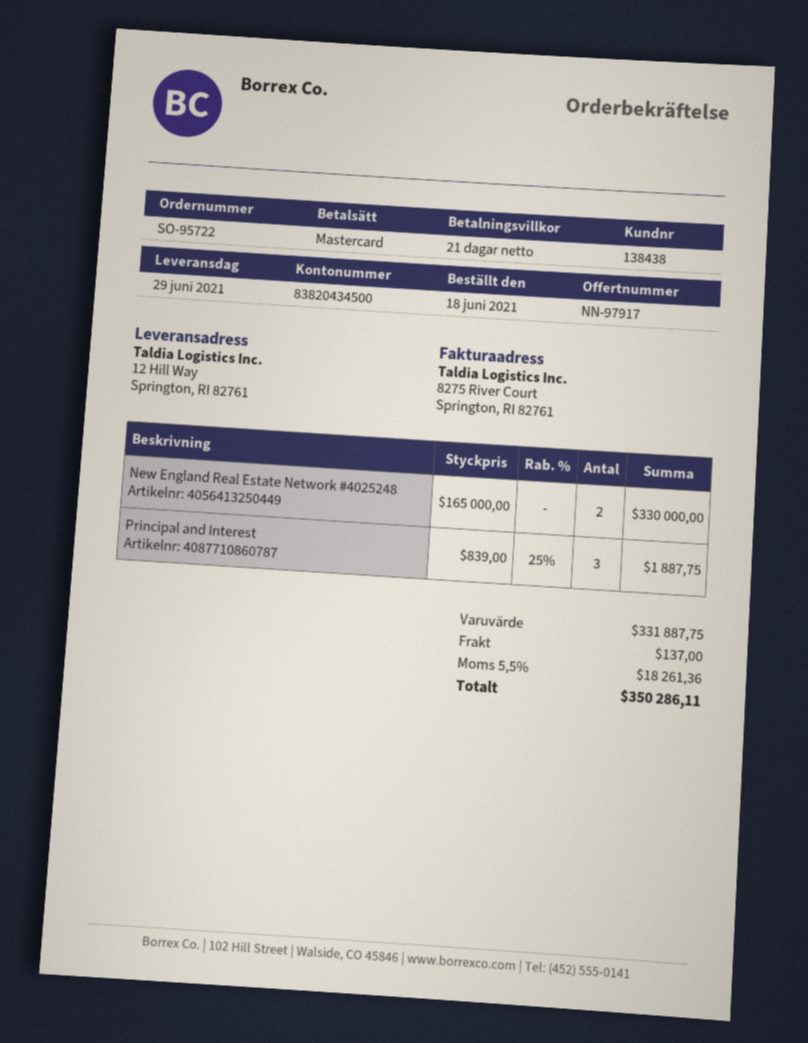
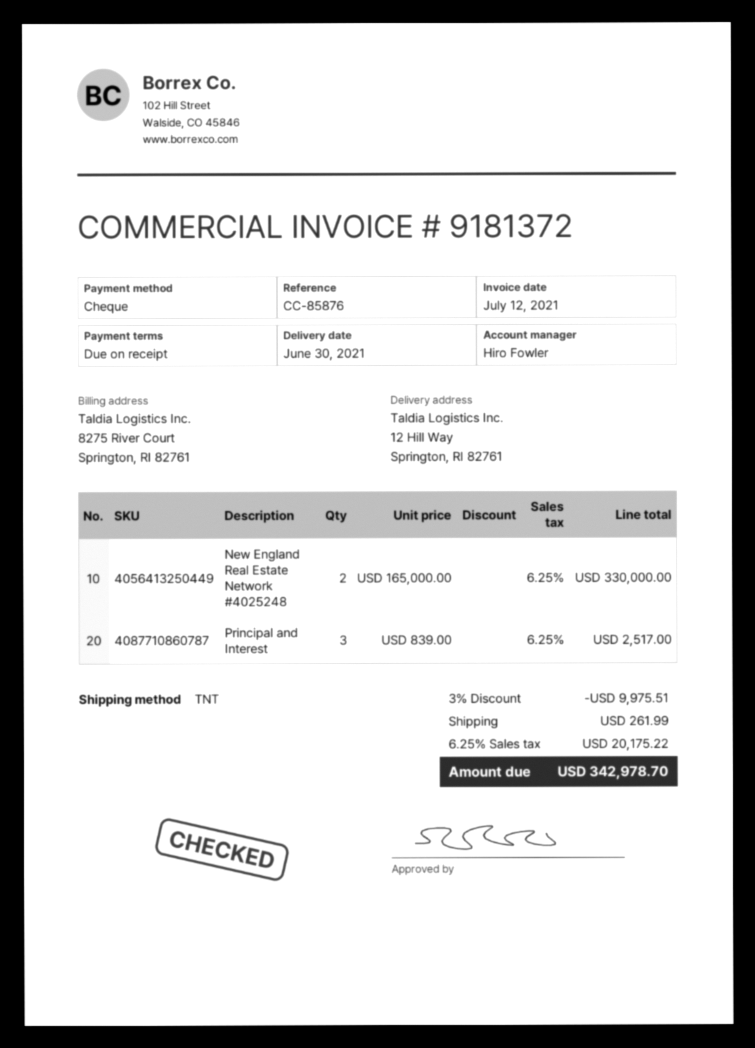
delivery date: 2021-06-29 -> 2021-06-30
payment terms: 21 days -> on receipt
payment method: Mastercard -> cheque
Principal and Interest: 3 x 839.00 - 25% = 1887.75 -> 3 x 839.00 = 2517.00
discount: none -> 3% = 9975.51
shipping: 137.00 -> 261.99
tax: 5.5% = 18261.36 -> 6.25% = 20175.22
total: 350286.11 -> 342978.70

